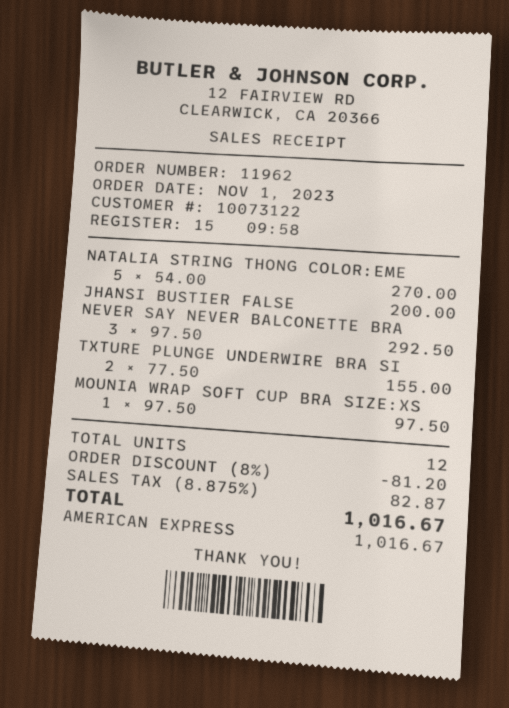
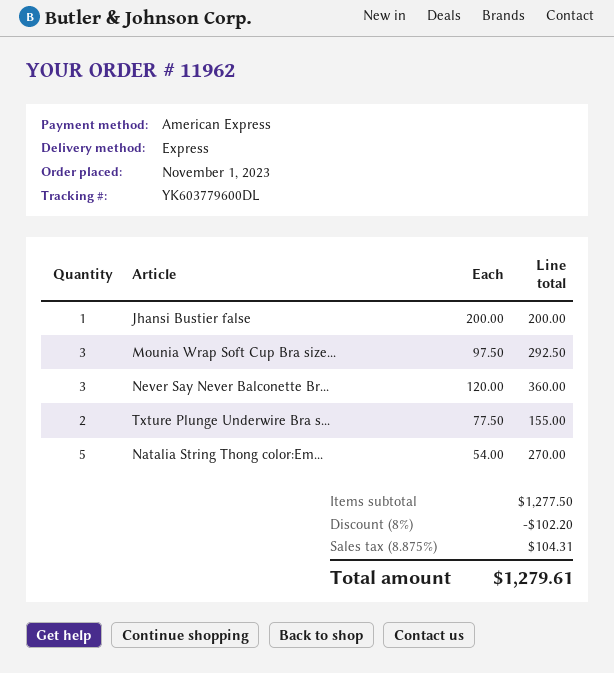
NEVER SAY NEVER BALCONETTE BRA: 3 x 97.50 = 292.50 -> 3 x 120.00 = 360.00
MOUNIA WRAP SOFT CUP BRA SIZE:XS: 1 x 97.50 = 97.50 -> 3 x 97.50 = 292.50
discount: 8% = 81.20 -> 8% = 102.20
tax: 8.875% = 82.87 -> 8.875% = 104.31
total: 1016.67 -> 1279.61

